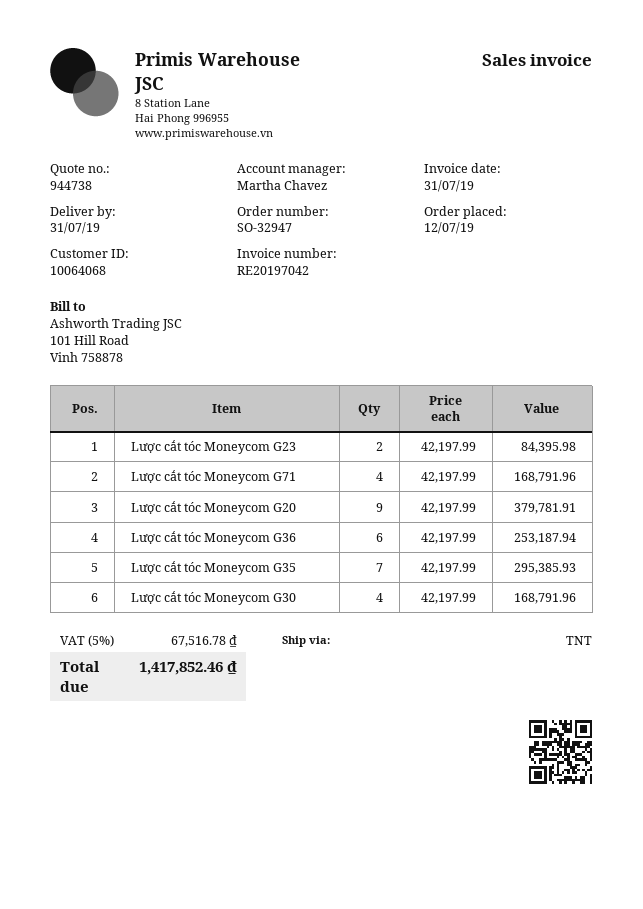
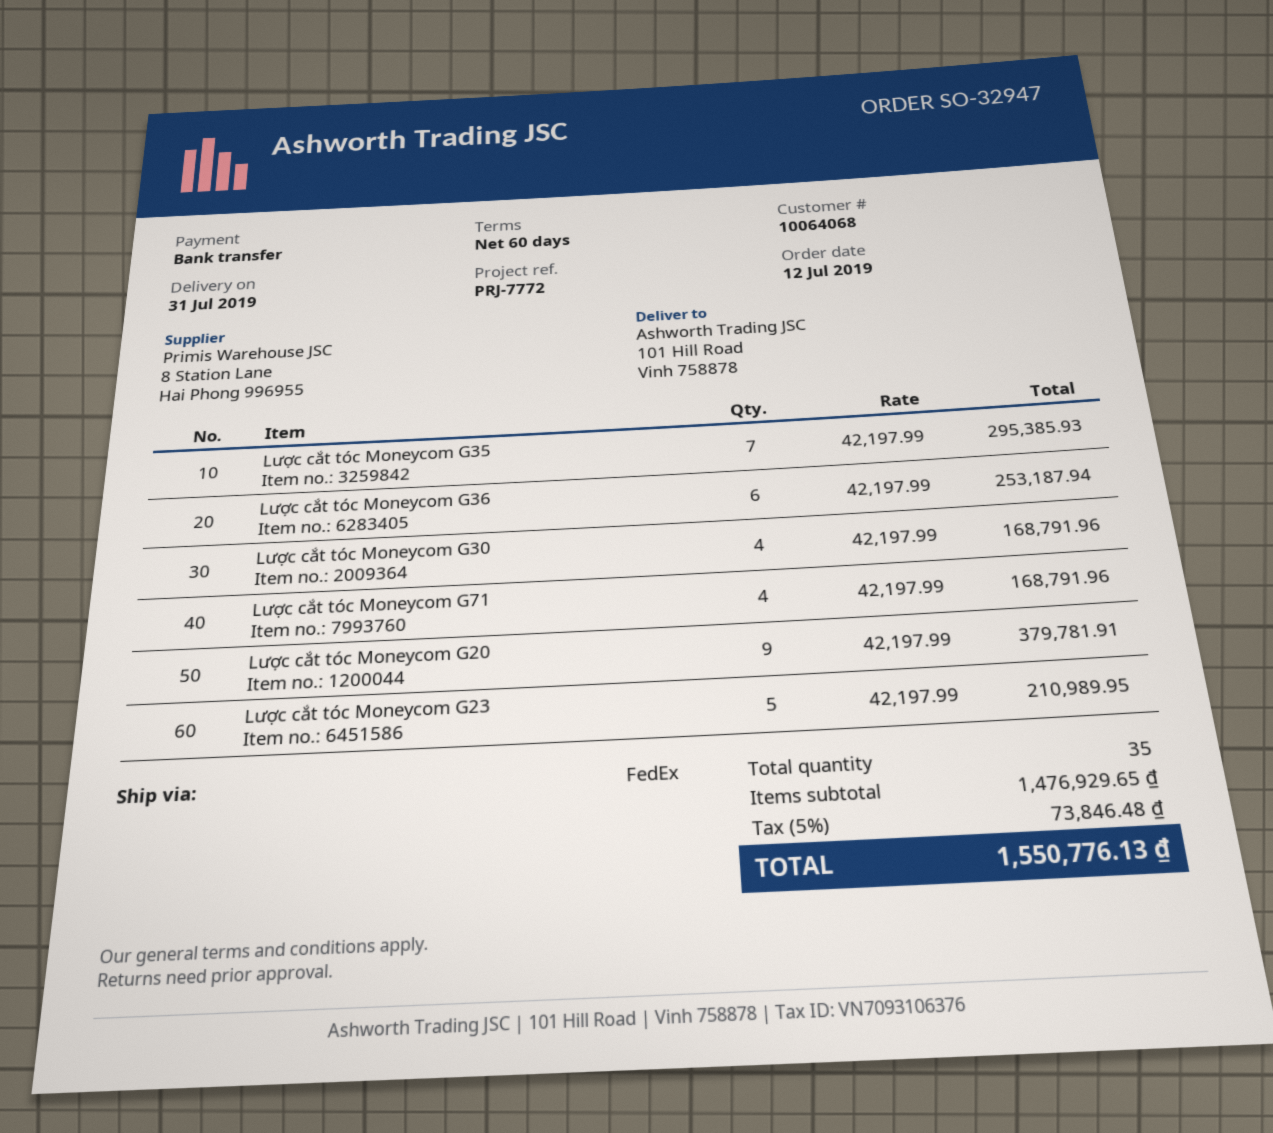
shipping method: TNT -> FedEx
Lược cắt tóc Moneycom G23: 2 x 42197.99 = 84395.98 -> 5 x 42197.99 = 210989.95
tax: 5% = 67516.78 -> 5% = 73846.48
total: 1417852.46 -> 1550776.13

